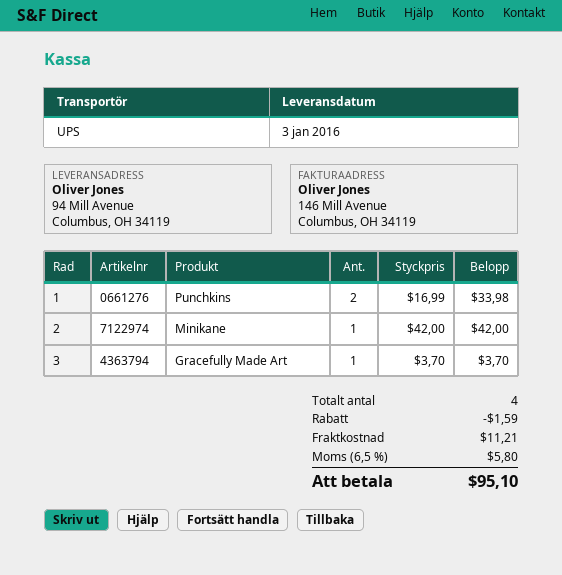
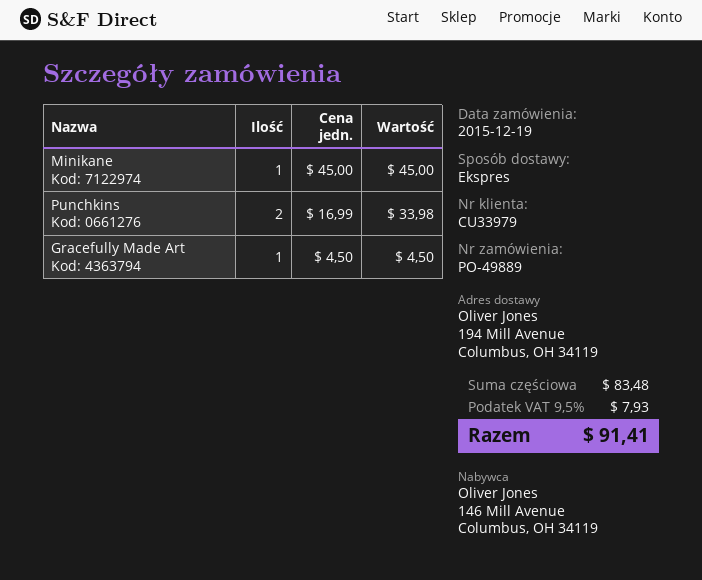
shipping method: UPS -> express
ship to: 94 Mill Avenue, Columbus, OH 34119 -> 194 Mill Avenue, Columbus, OH 34119
Minikane: 1 x 42.00 = 42.00 -> 1 x 45.00 = 45.00
Gracefully Made Art: 1 x 3.70 = 3.70 -> 1 x 4.50 = 4.50
discount: 1.59 -> none
shipping: 11.21 -> none
tax: 6.5% = 5.80 -> 9.5% = 7.93
total: 95.10 -> 91.41

